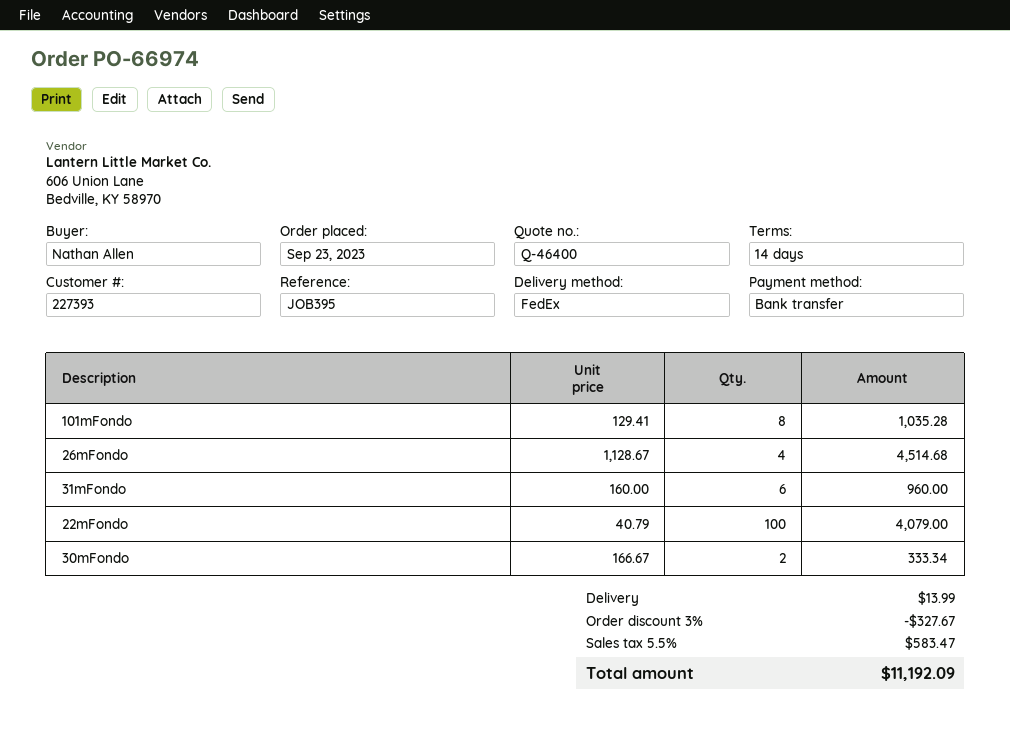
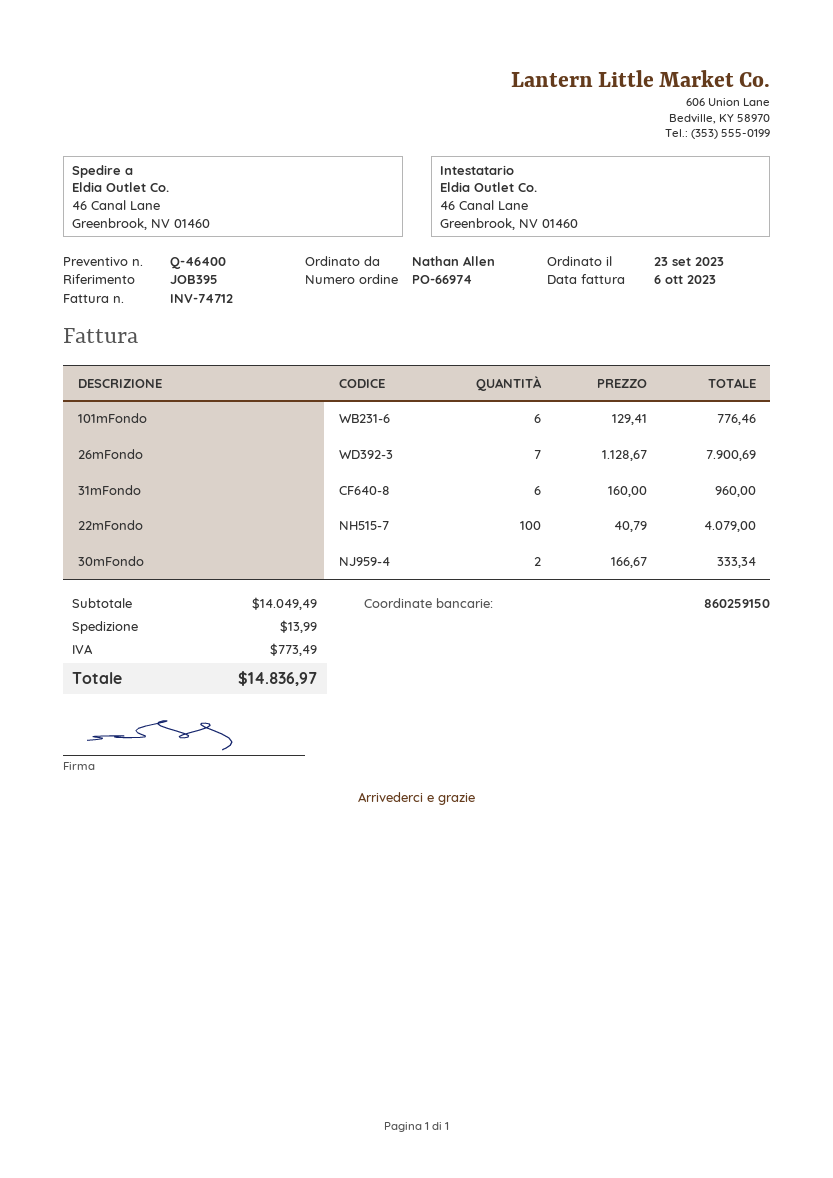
101mFondo: 8 x 129.41 = 1035.28 -> 6 x 129.41 = 776.46
26mFondo: 4 x 1128.67 = 4514.68 -> 7 x 1128.67 = 7900.69
discount: 3% = 327.67 -> none
tax: 583.47 -> 773.49
total: 11192.09 -> 14836.97

